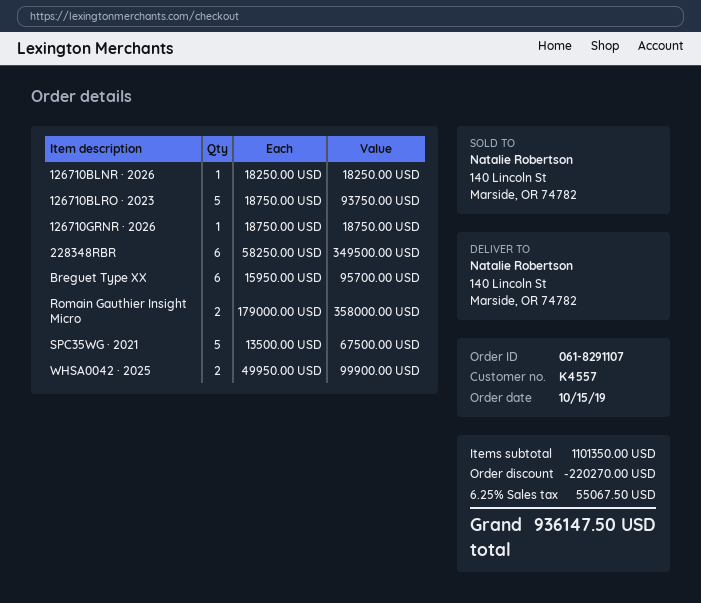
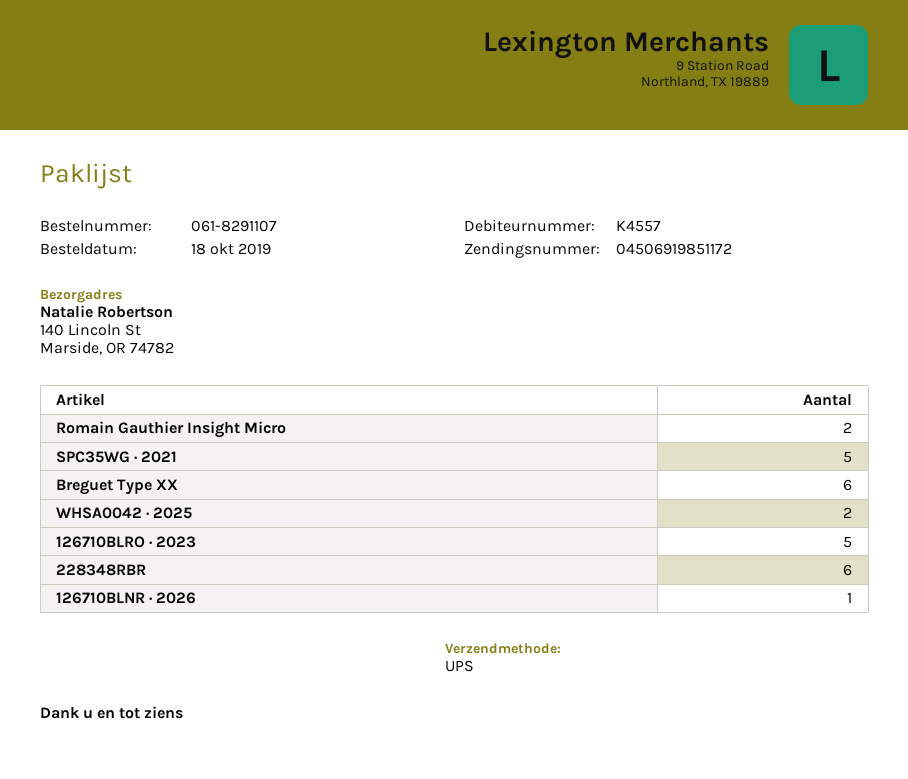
order date: 2019-10-15 -> 2019-10-18
126710GRNR · 2026: 1 -> none

